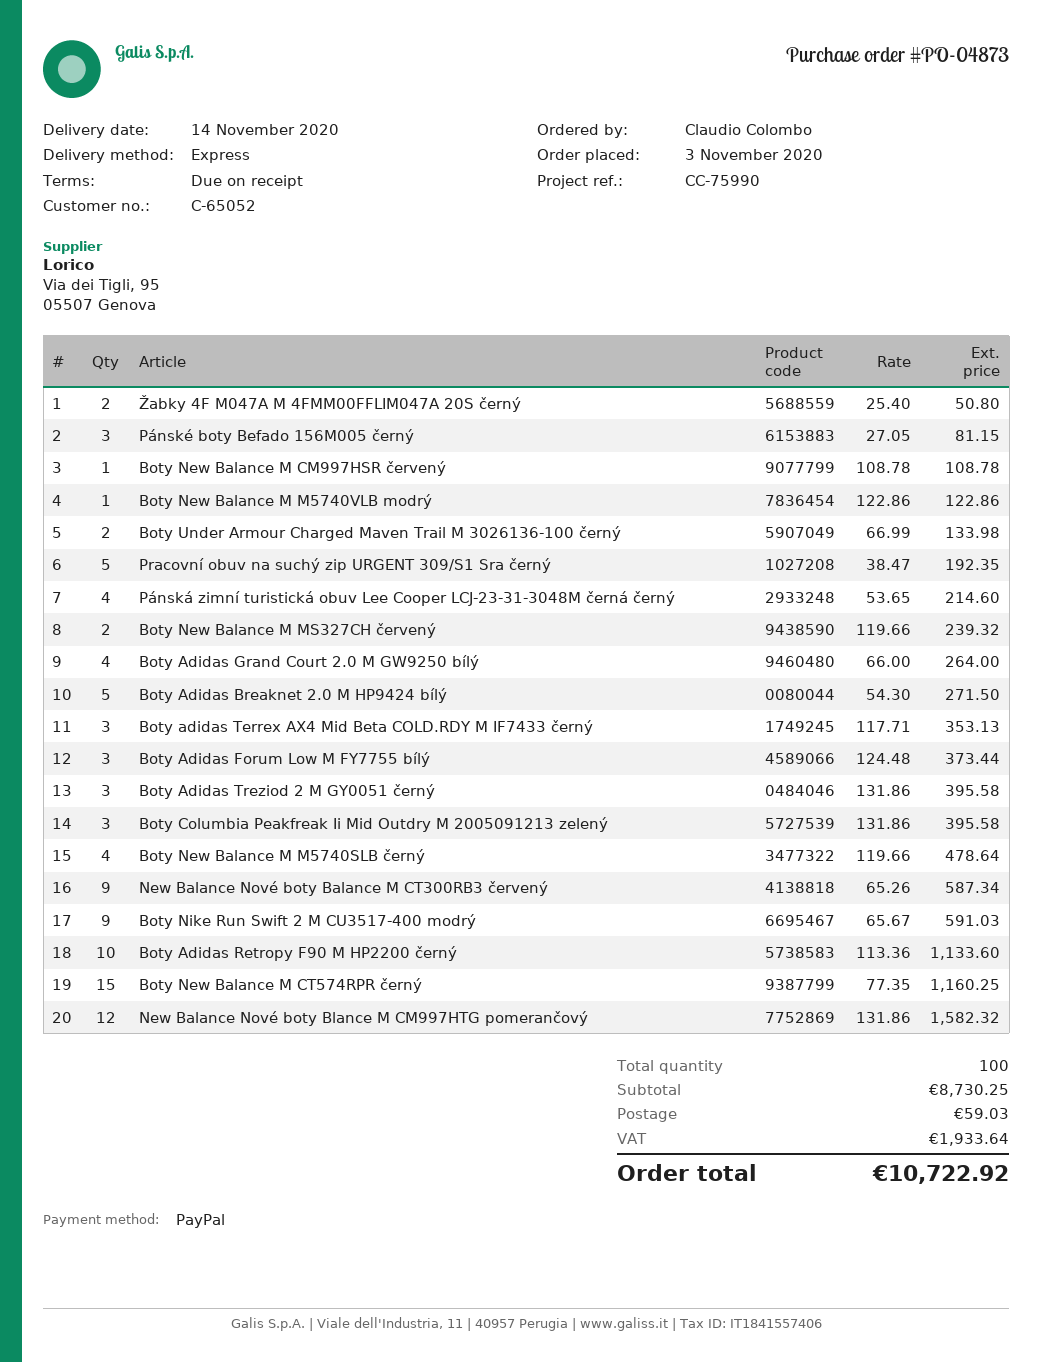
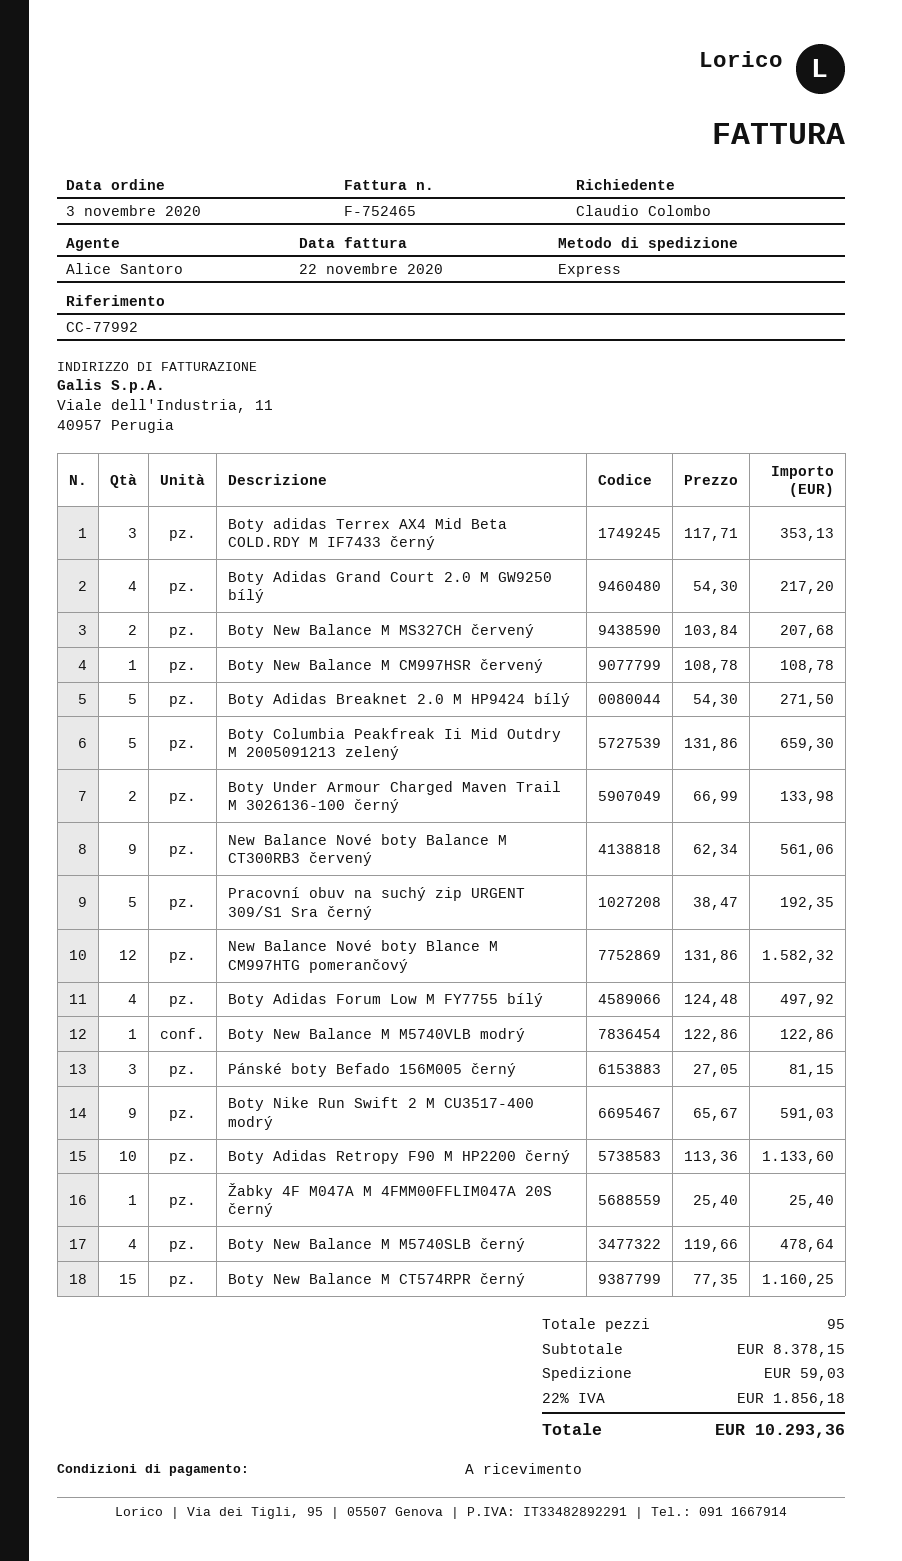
reference: CC-75990 -> CC-77992
Žabky 4F M047A M 4FMM00FFLIM047A 20S černý: 2 x 25.40 = 50.80 -> 1 x 25.40 = 25.40
Pánská zimní turistická obuv Lee Cooper LCJ-23-31-3048M černá černý: 4 x 53.65 = 214.60 -> none
Boty New Balance M MS327CH červený: 2 x 119.66 = 239.32 -> 2 x 103.84 = 207.68
Boty Adidas Grand Court 2.0 M GW9250 bílý: 4 x 66.00 = 264.00 -> 4 x 54.30 = 217.20
Boty Adidas Forum Low M FY7755 bílý: 3 x 124.48 = 373.44 -> 4 x 124.48 = 497.92
Boty Adidas Treziod 2 M GY0051 černý: 3 x 131.86 = 395.58 -> none
Boty Columbia Peakfreak Ii Mid Outdry M 2005091213 zelený: 3 x 131.86 = 395.58 -> 5 x 131.86 = 659.30
New Balance Nové boty Balance M CT300RB3 červený: 9 x 65.26 = 587.34 -> 9 x 62.34 = 561.06
total quantity: 100 -> 95
subtotal: 8730.25 -> 8378.15
tax: 1933.64 -> 1856.18
total: 10722.92 -> 10293.36

